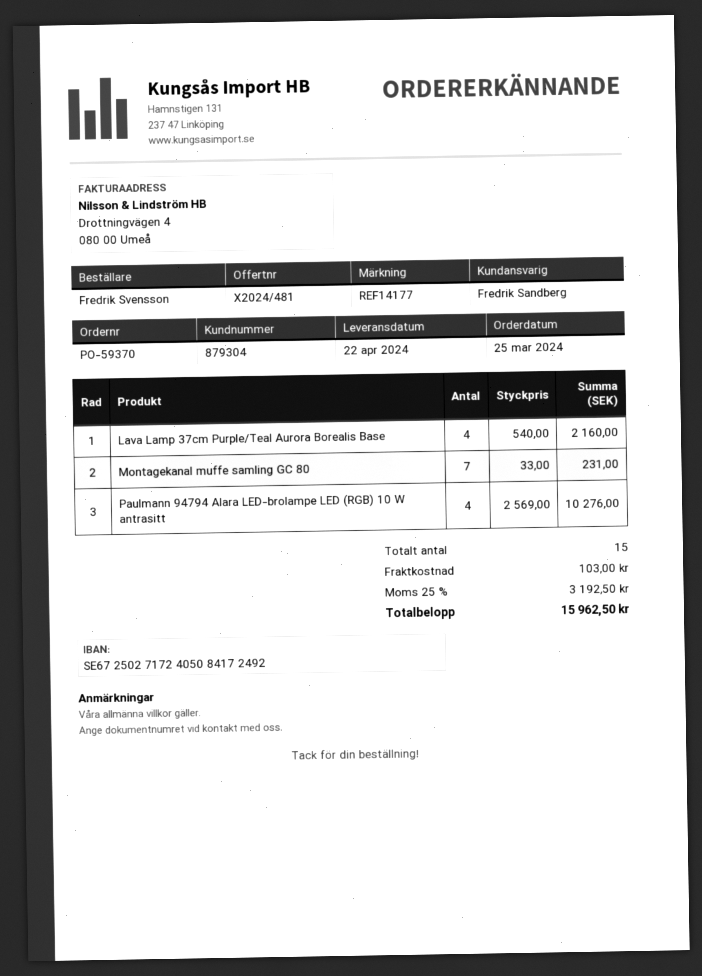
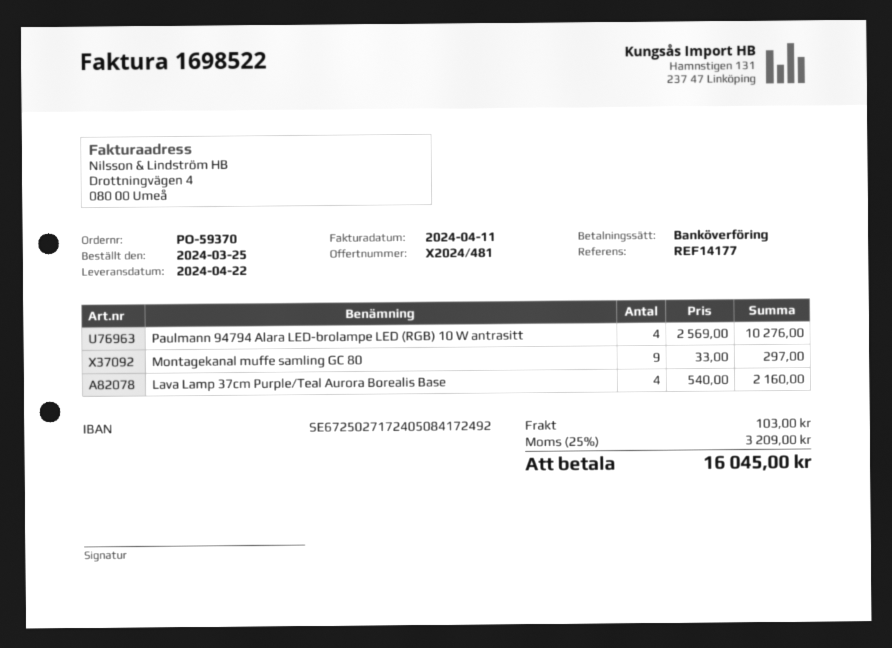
Montagekanal muffe samling GC 80: 7 x 33.00 = 231.00 -> 9 x 33.00 = 297.00
tax: 25% = 3192.50 -> 25% = 3209.00
total: 15962.50 -> 16045.00

